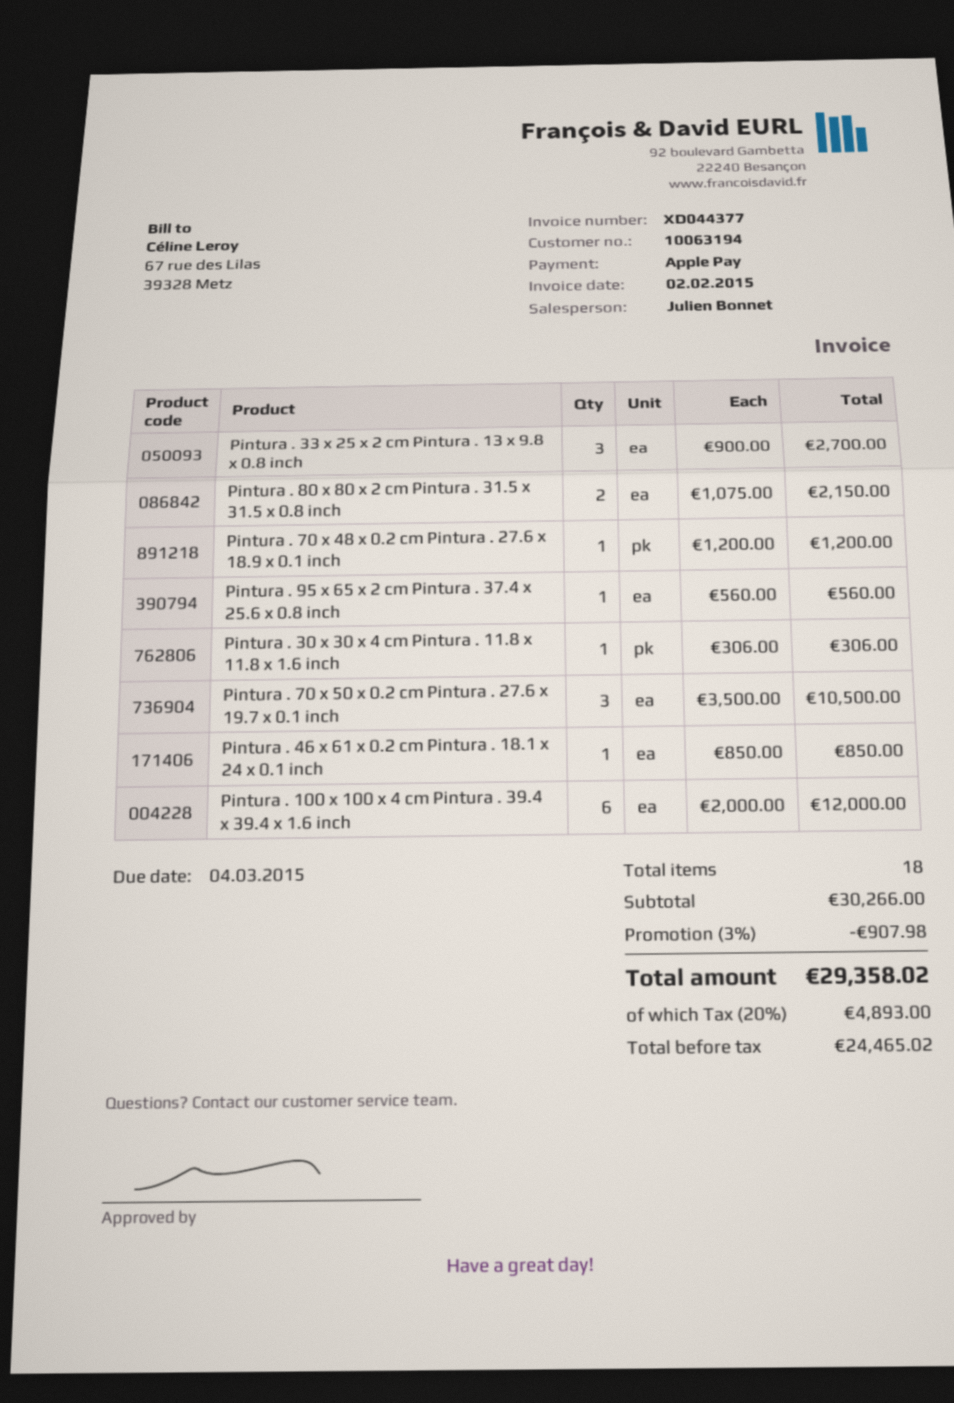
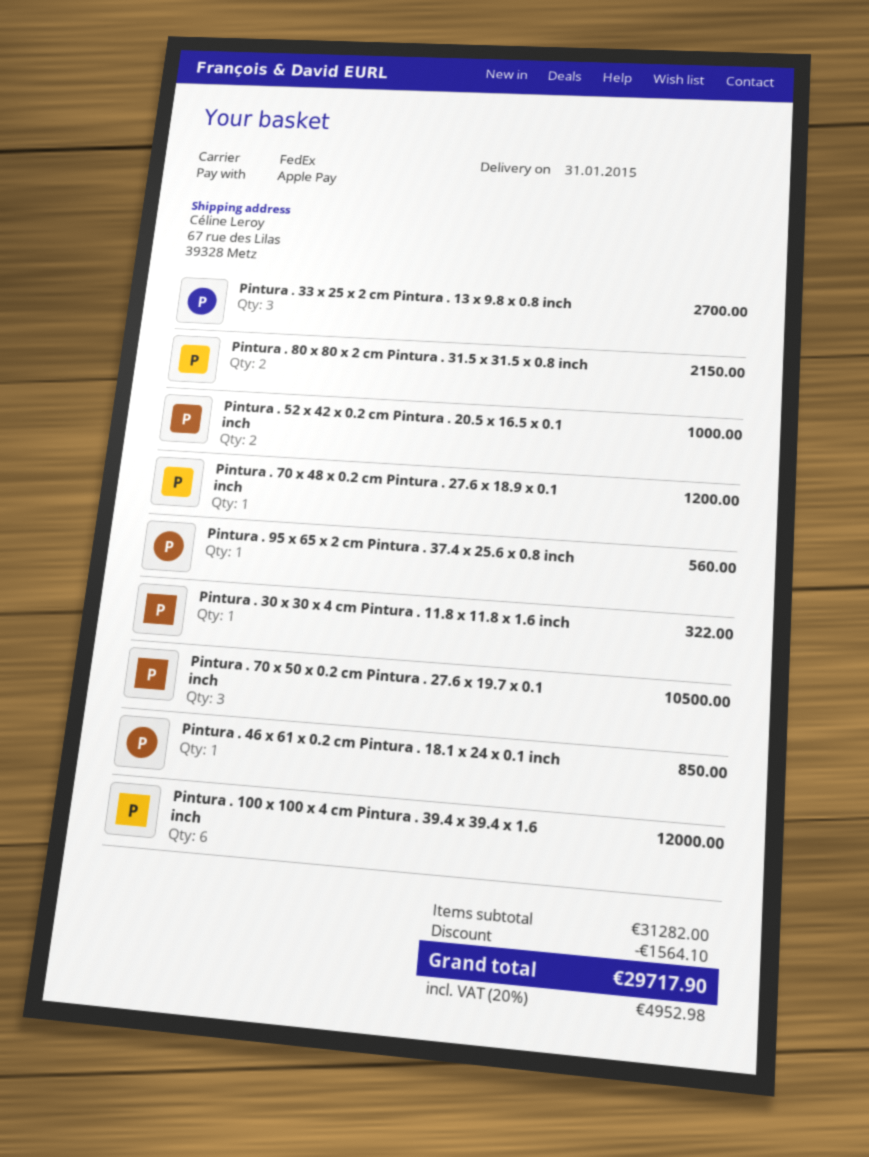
Pintura . 30 x 30 x 4 cm Pintura . 11.8 x 11.8 x 1.6 inch: 1 for 306.00 -> 1 for 322.00
Pintura . 52 x 42 x 0.2 cm Pintura . 20.5 x 16.5 x 0.1 inch: none -> 2 for 1000.00
subtotal: 30266.00 -> 31282.00
discount: 907.98 -> 1564.10
tax: 20% = 4893.00 -> 20% = 4952.98
total: 29358.02 -> 29717.90

